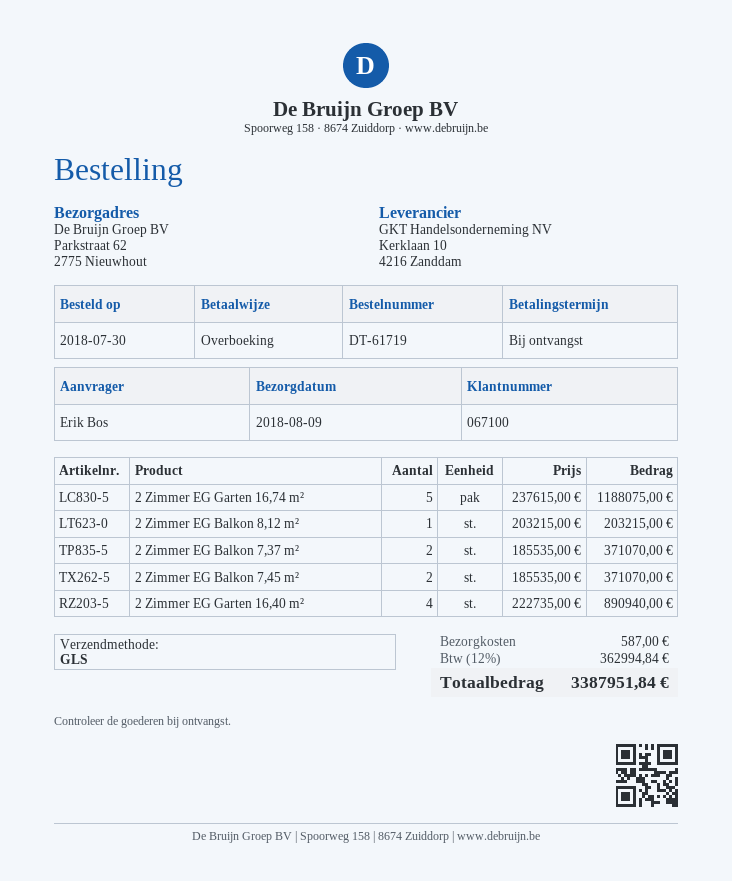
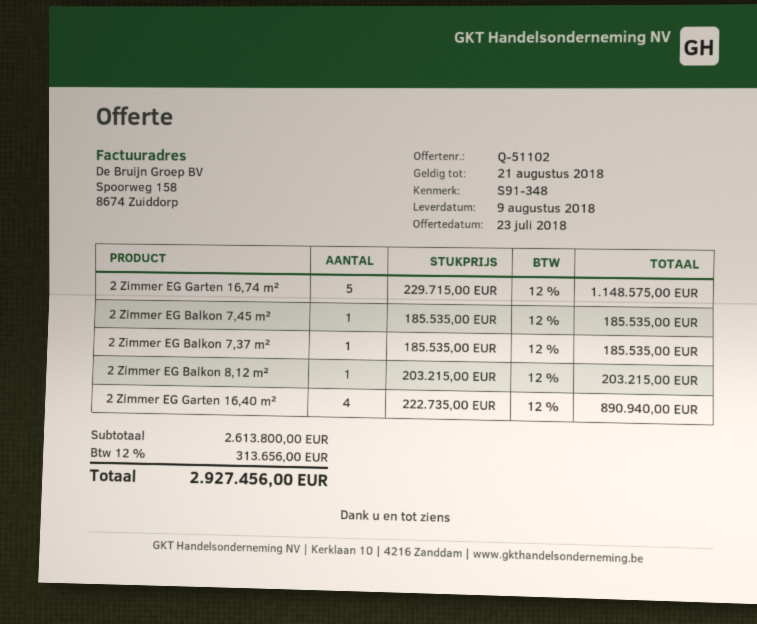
2 Zimmer EG Garten 16,74 m²: 5 x 237615.00 = 1188075.00 -> 5 x 229715.00 = 1148575.00
2 Zimmer EG Balkon 7,37 m²: 2 x 185535.00 = 371070.00 -> 1 x 185535.00 = 185535.00
2 Zimmer EG Balkon 7,45 m²: 2 x 185535.00 = 371070.00 -> 1 x 185535.00 = 185535.00
shipping: 587.00 -> none
tax: 12% = 362994.84 -> 12% = 313656.00
total: 3387951.84 -> 2927456.00

